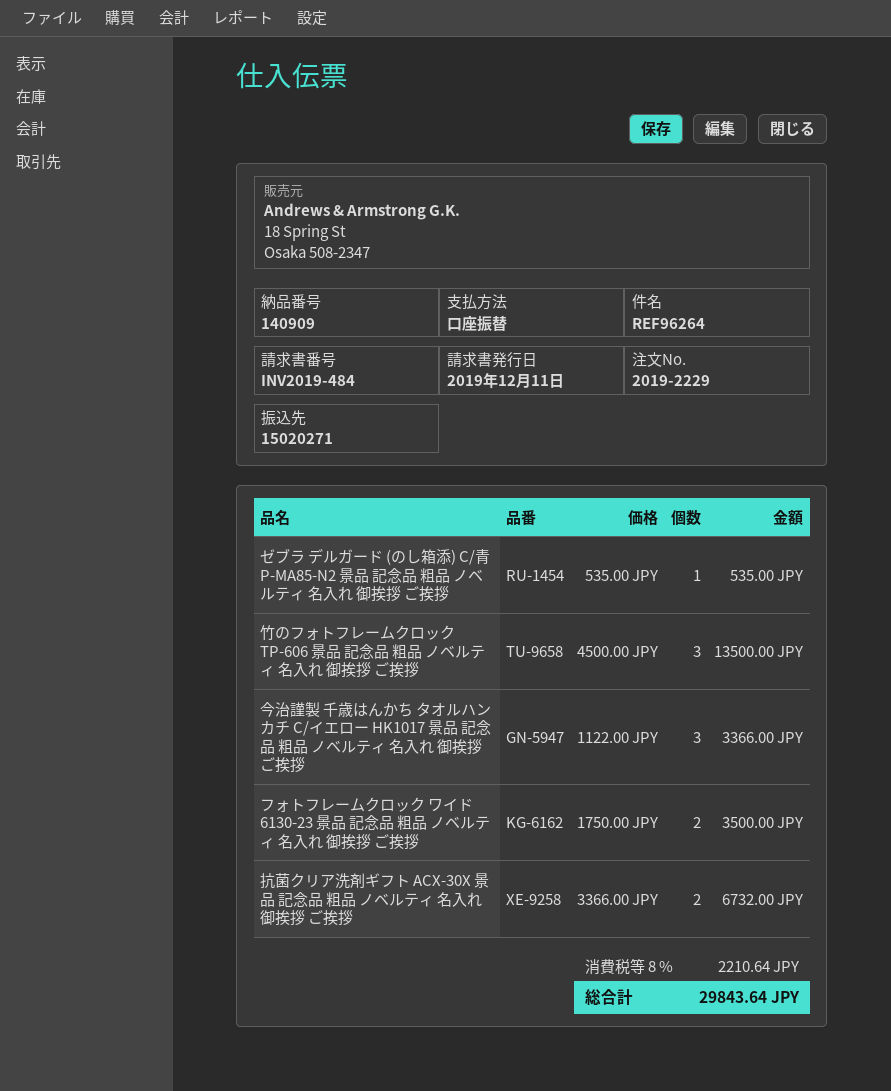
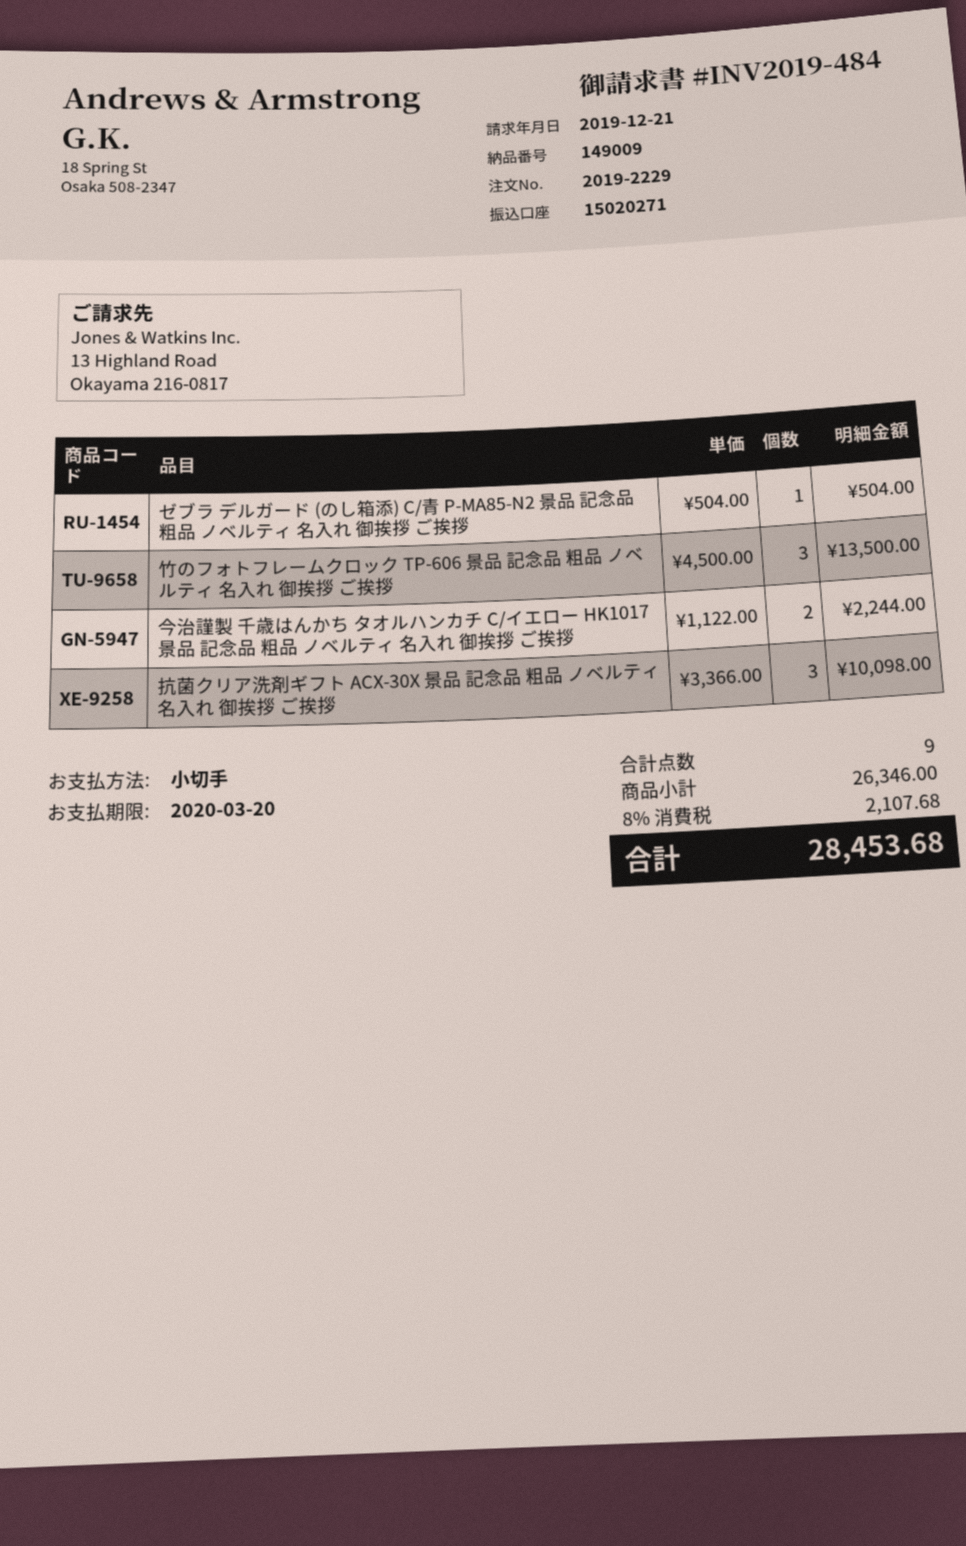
delivery note number: 140909 -> 149009
invoice date: 2019-12-11 -> 2019-12-21
payment method: direct debit -> cheque
ゼブラ デルガード (のし箱添) C/青 P-MA85-N2 景品 記念品 粗品 ノベルティ 名入れ 御挨拶 ご挨拶: 1 x 535.00 = 535.00 -> 1 x 504.00 = 504.00
今治謹製 千歳はんかち タオルハンカチ C/イエロー HK1017 景品 記念品 粗品 ノベルティ 名入れ 御挨拶 ご挨拶: 3 x 1122.00 = 3366.00 -> 2 x 1122.00 = 2244.00
フォトフレームクロック ワイド 6130-23 景品 記念品 粗品 ノベルティ 名入れ 御挨拶 ご挨拶: 2 x 1750.00 = 3500.00 -> none
抗菌クリア洗剤ギフト ACX-30X 景品 記念品 粗品 ノベルティ 名入れ 御挨拶 ご挨拶: 2 x 3366.00 = 6732.00 -> 3 x 3366.00 = 10098.00
tax: 8% = 2210.64 -> 8% = 2107.68
total: 29843.64 -> 28453.68

